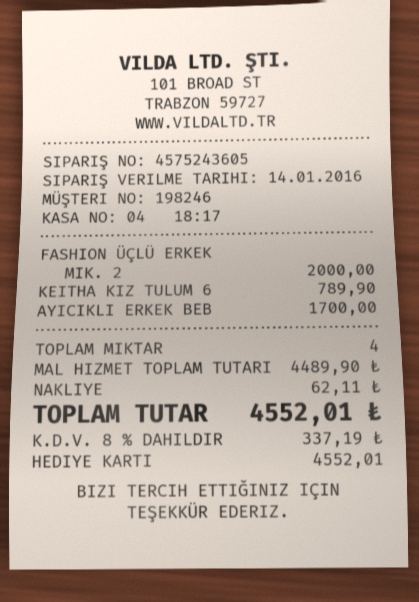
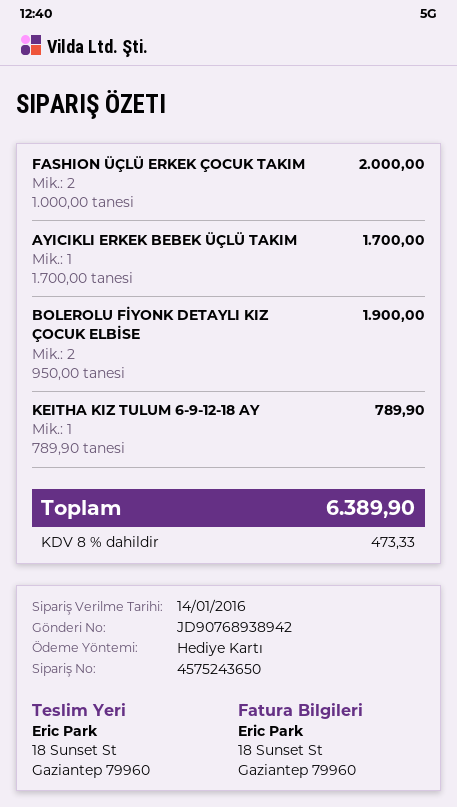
order number: 4575243605 -> 4575243650
BOLEROLU FİYONK DETAYLI KIZ ÇOCUK ELBİSE: none -> 2 for 1900.00
shipping: 62.11 -> none
tax: 8% = 337.19 -> 8% = 473.33
total: 4552.01 -> 6389.90

